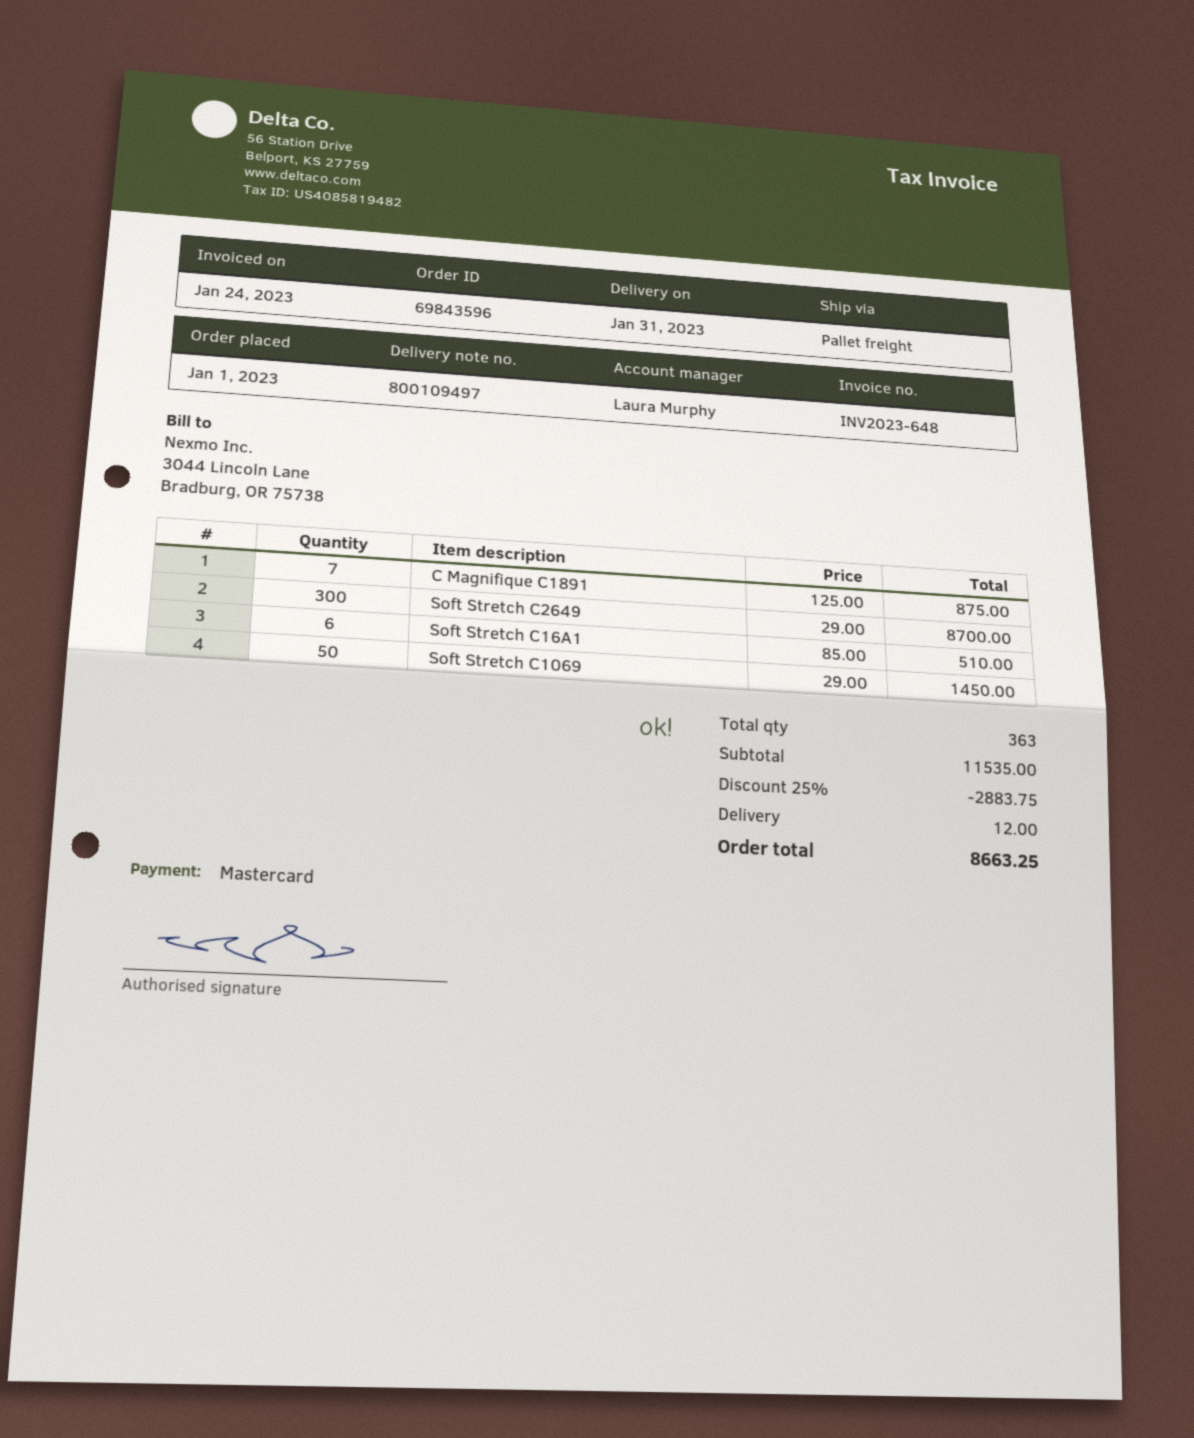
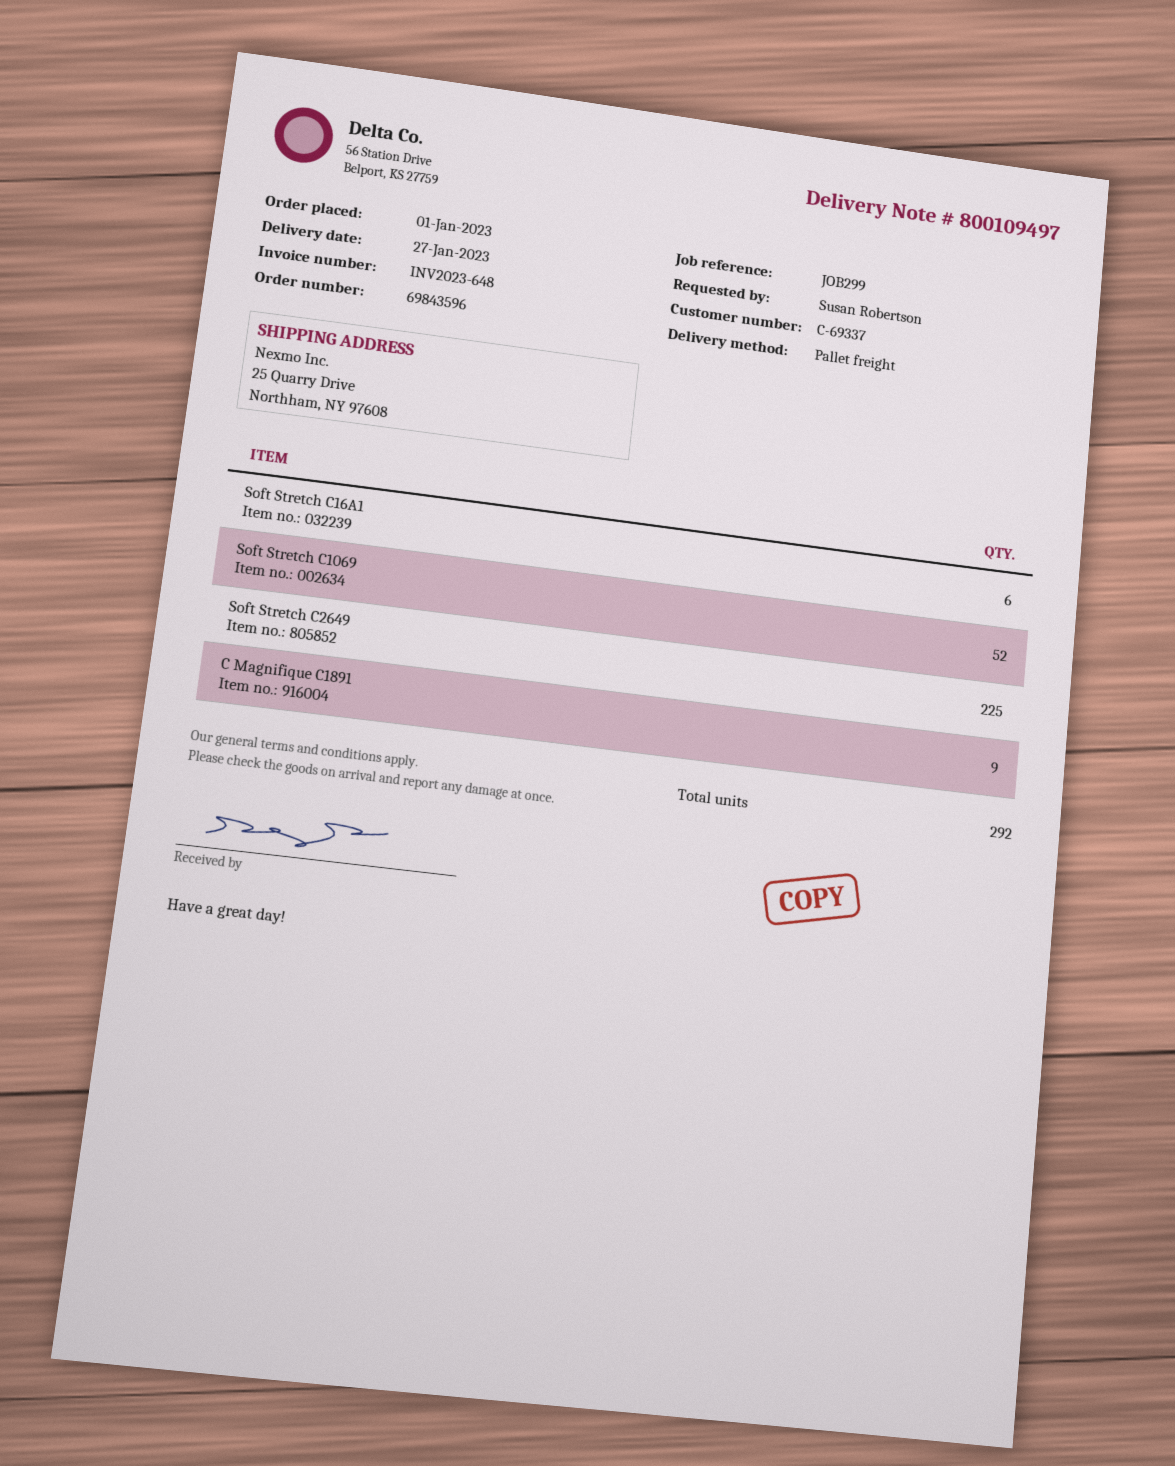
delivery date: 2023-01-31 -> 2023-01-27
C Magnifique C1891: 7 -> 9
Soft Stretch C2649: 300 -> 225
Soft Stretch C1069: 50 -> 52
total quantity: 363 -> 292

